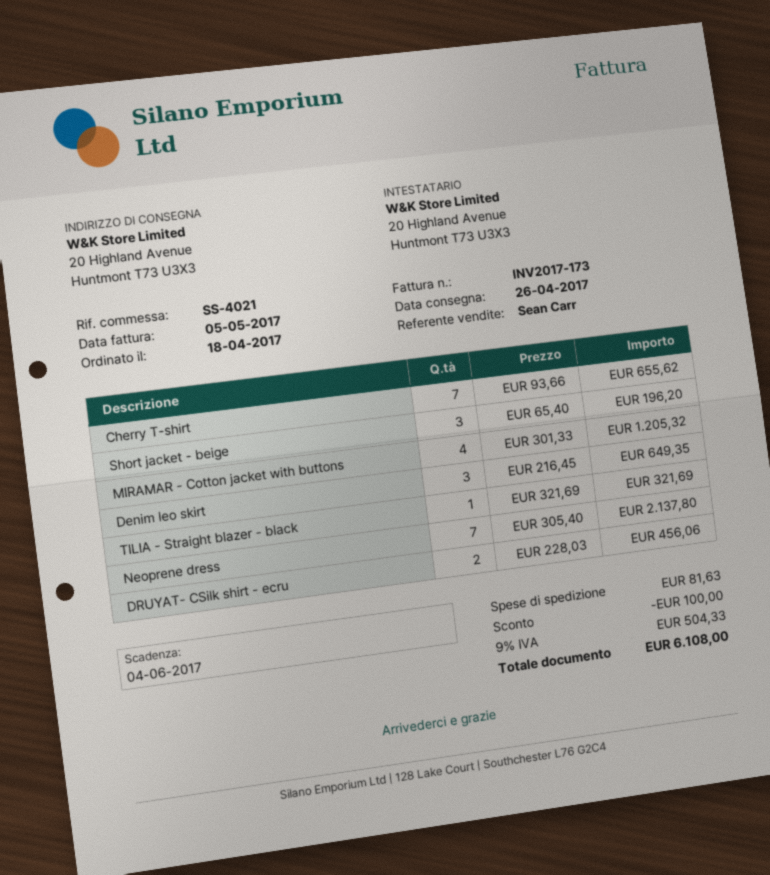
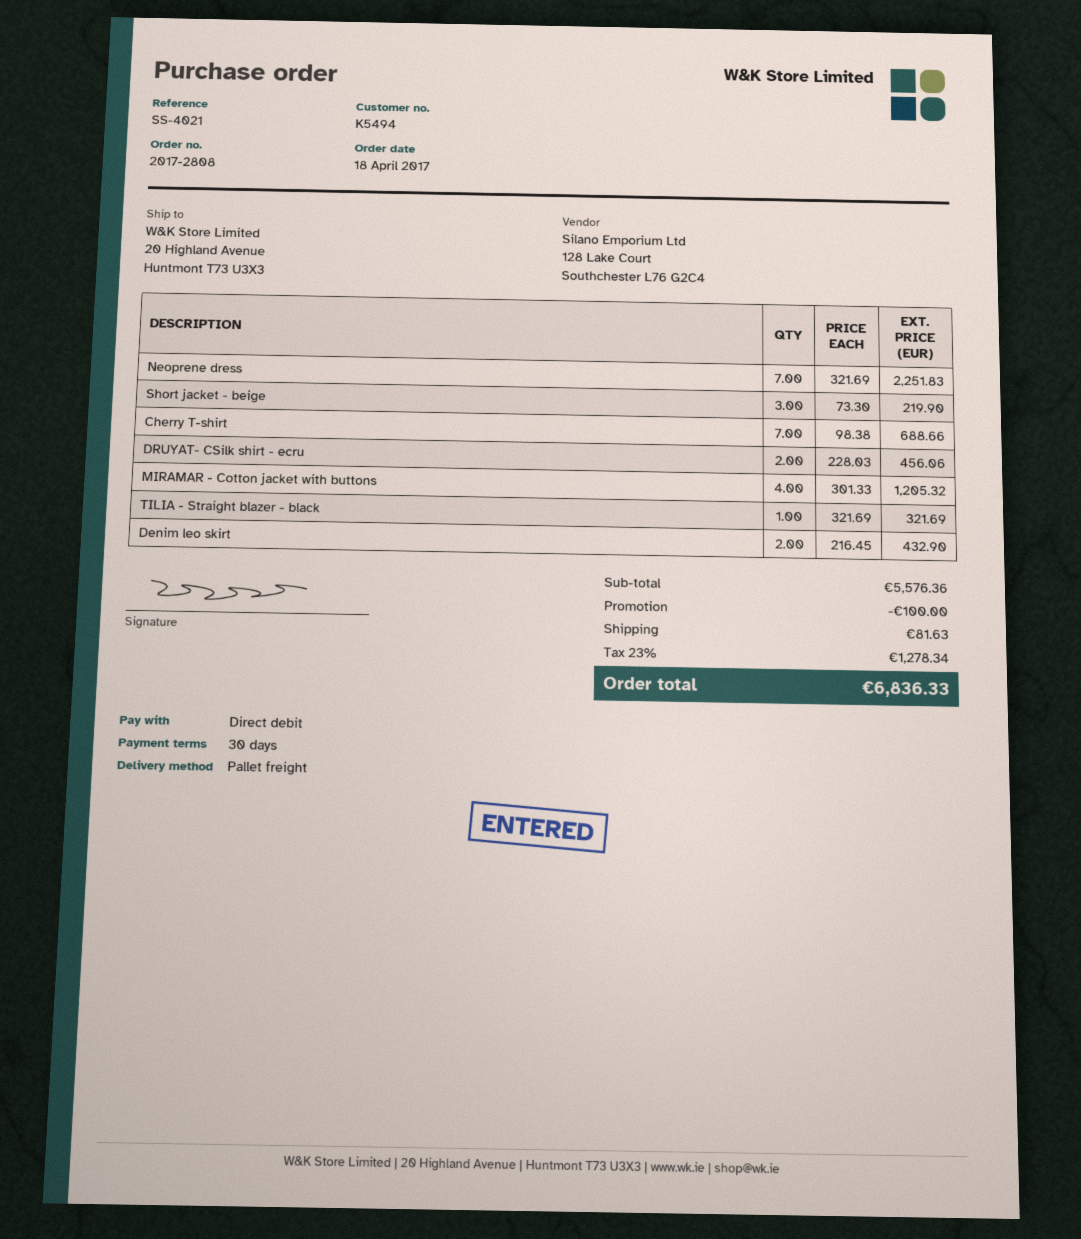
Cherry T-shirt: 7 x 93.66 = 655.62 -> 7 x 98.38 = 688.66
Short jacket - beige: 3 x 65.40 = 196.20 -> 3 x 73.30 = 219.90
Denim leo skirt: 3 x 216.45 = 649.35 -> 2 x 216.45 = 432.90
Neoprene dress: 7 x 305.40 = 2137.80 -> 7 x 321.69 = 2251.83
tax: 9% = 504.33 -> 23% = 1278.34
total: 6108.00 -> 6836.33

